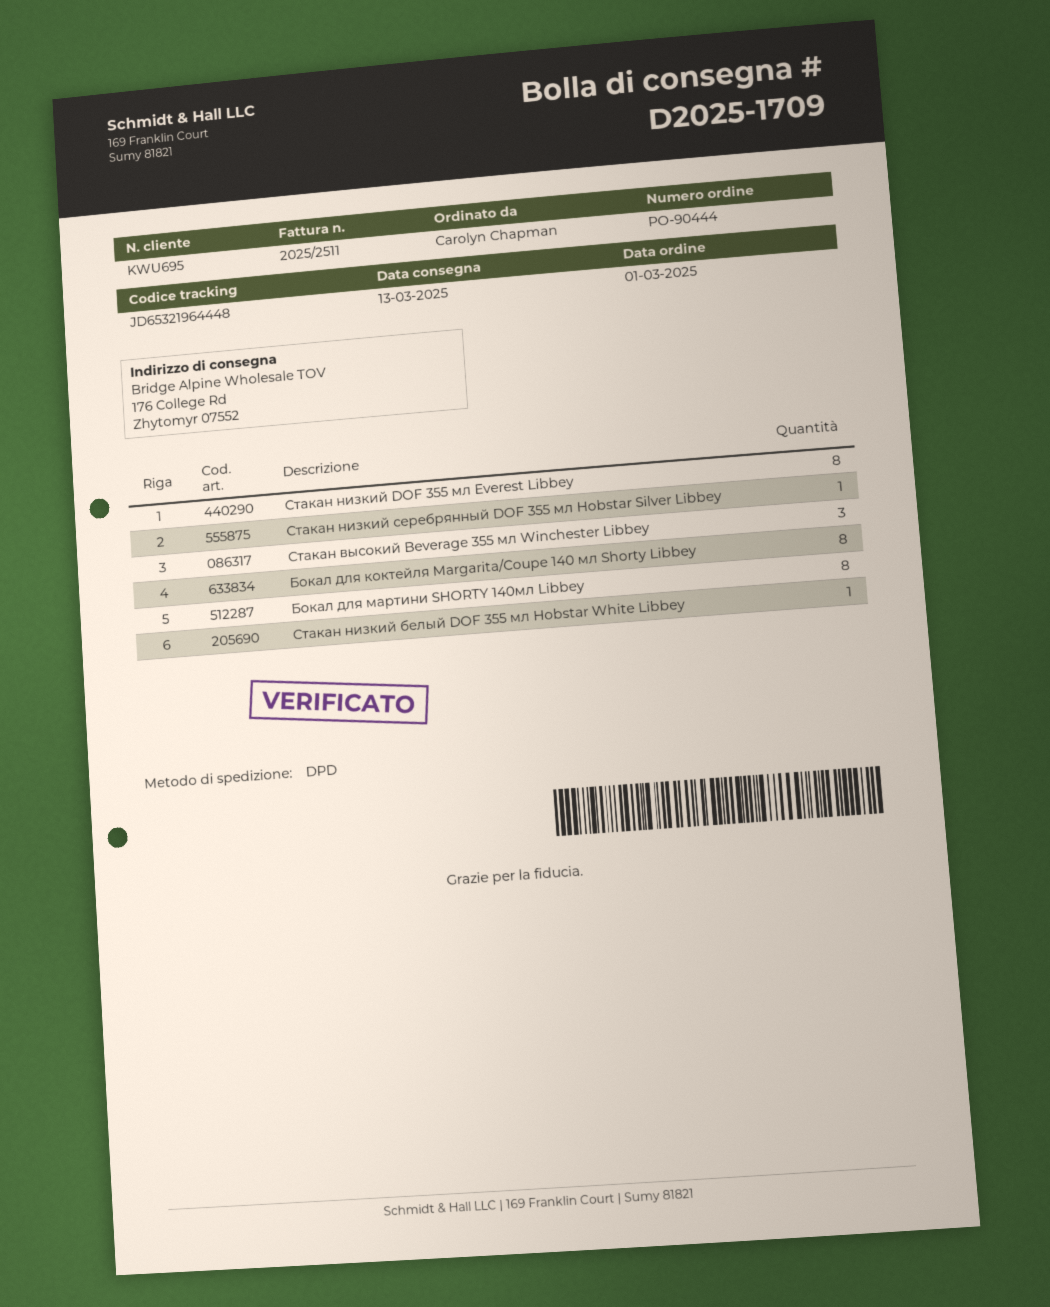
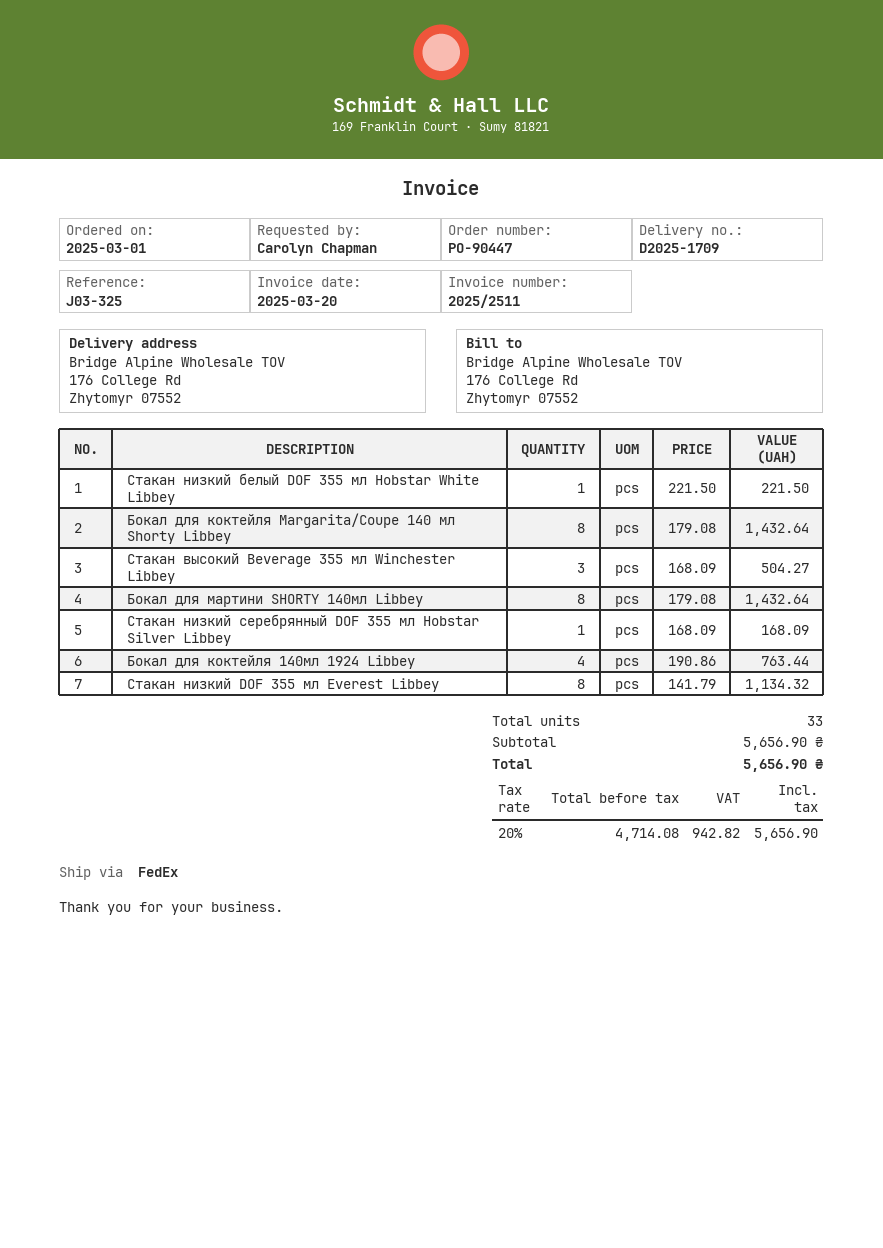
order number: PO-90444 -> PO-90447
shipping method: DPD -> FedEx
Бокал для коктейля 140мл 1924 Libbey: none -> 4

